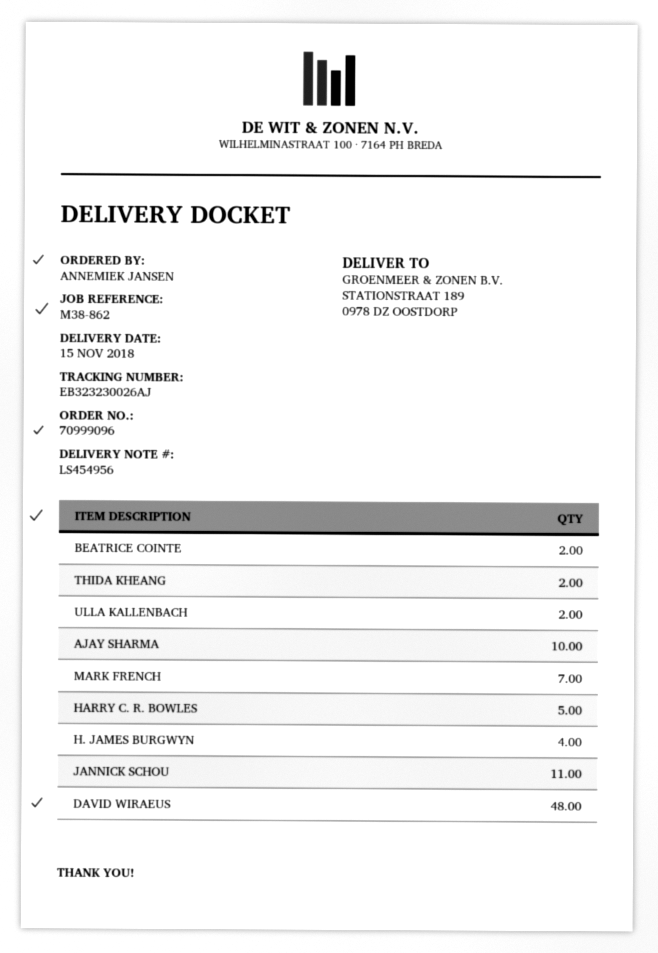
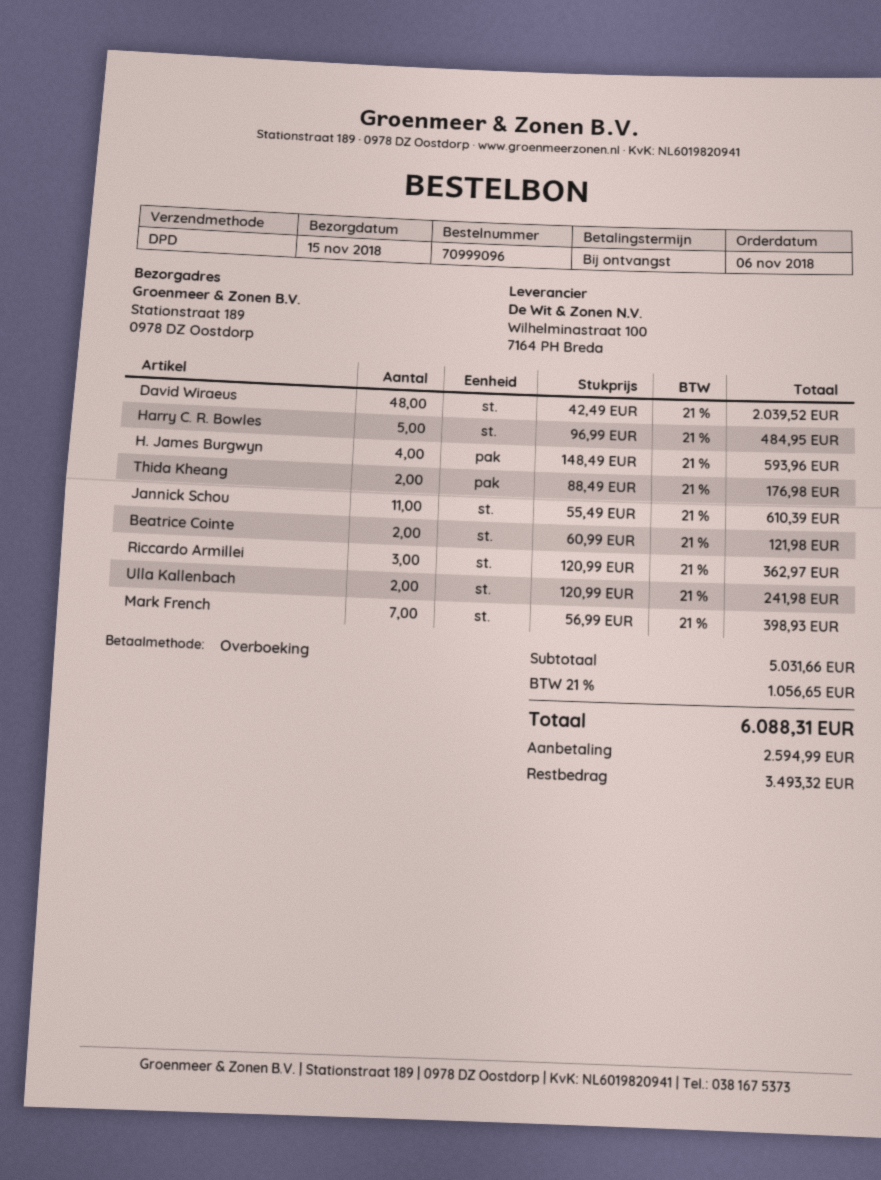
AJAY SHARMA: 10 -> none
Riccardo Armillei: none -> 3

